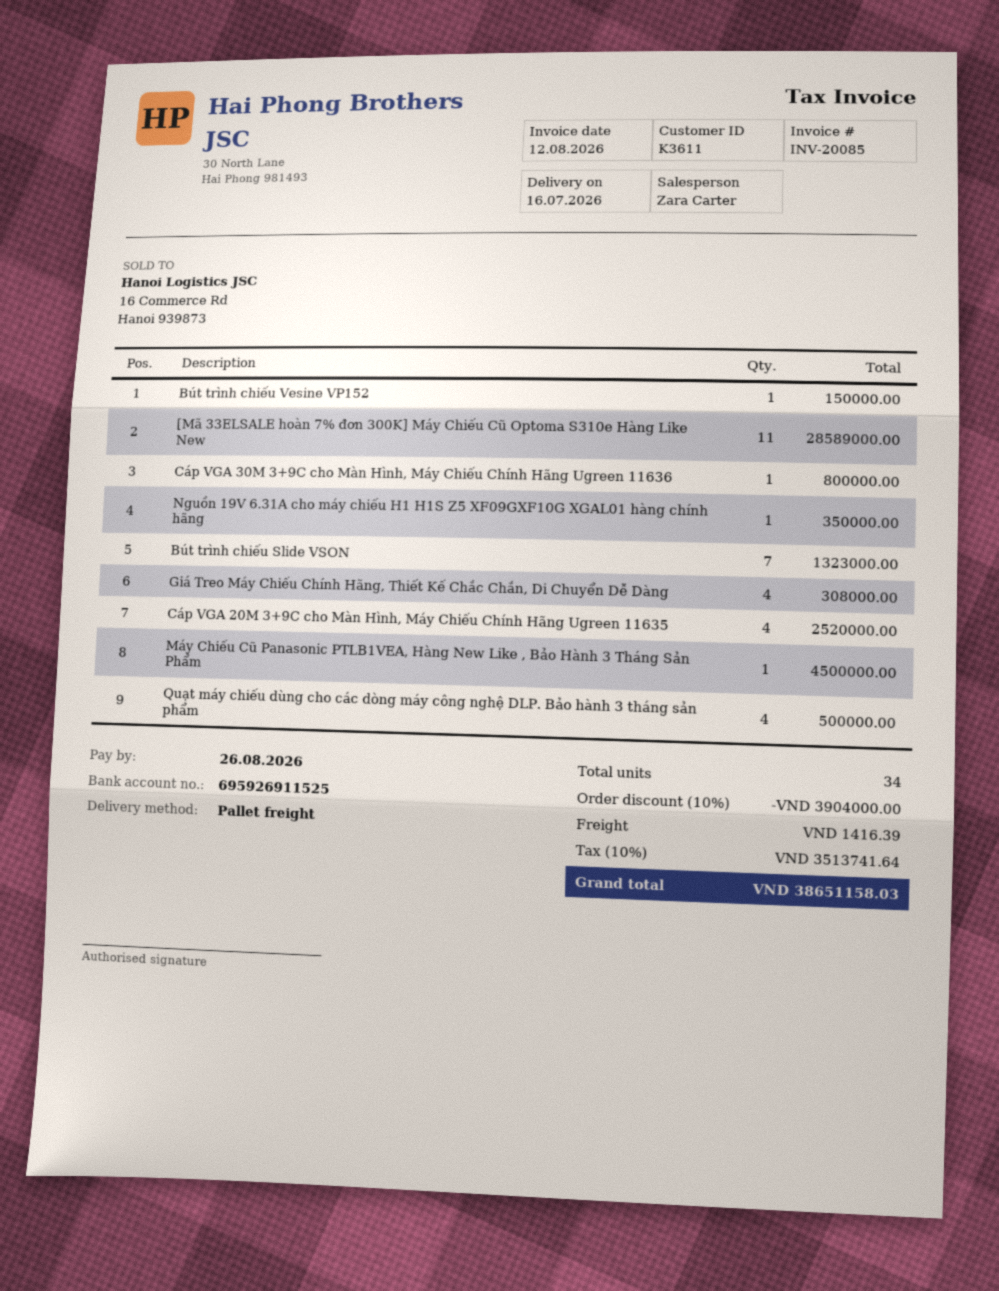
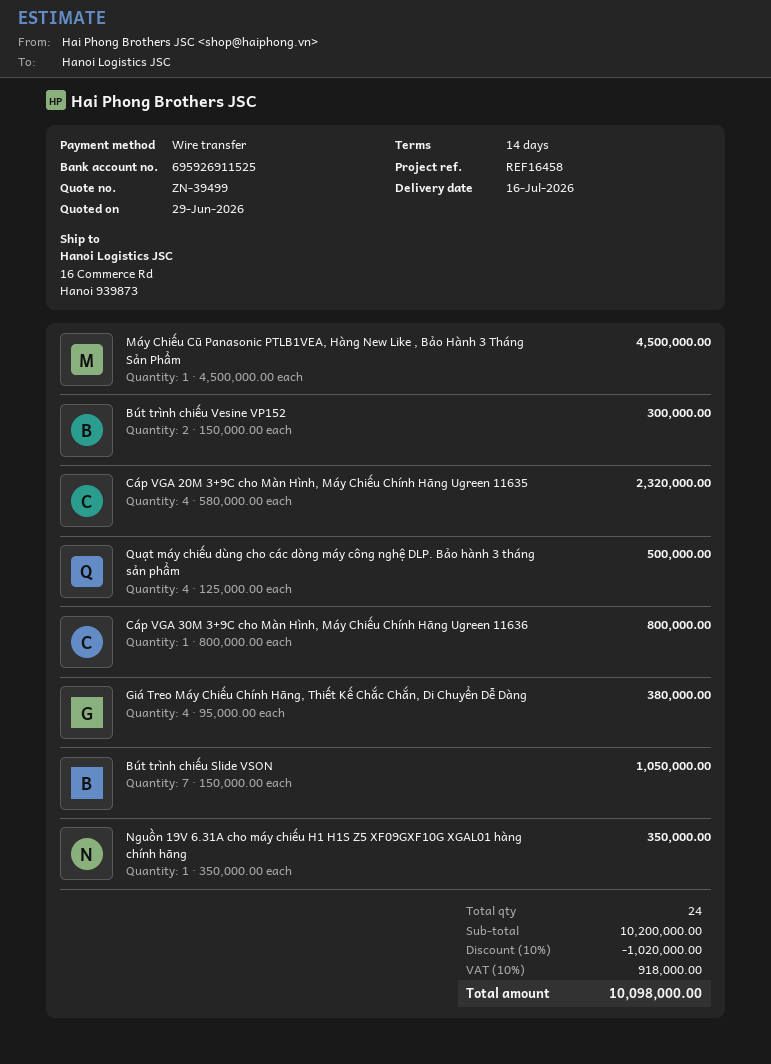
Bút trình chiếu Vesine VP152: 1 for 150000.00 -> 2 for 300000.00
[Mã 33ELSALE hoàn 7% đơn 300K] Máy Chiếu Cũ Optoma S310e Hàng Like New: 11 for 28589000.00 -> none
Bút trình chiếu Slide VSON: 7 for 1323000.00 -> 7 for 1050000.00
Giá Treo Máy Chiếu Chính Hãng, Thiết Kế Chắc Chắn, Di Chuyển Dễ Dàng: 4 for 308000.00 -> 4 for 380000.00
Cáp VGA 20M 3+9C cho Màn Hình, Máy Chiếu Chính Hãng Ugreen 11635: 4 for 2520000.00 -> 4 for 2320000.00
total quantity: 34 -> 24
discount: 10% = 3904000.00 -> 10% = 1020000.00
shipping: 1416.39 -> none
tax: 10% = 3513741.64 -> 10% = 918000.00
total: 38651158.03 -> 10098000.00

